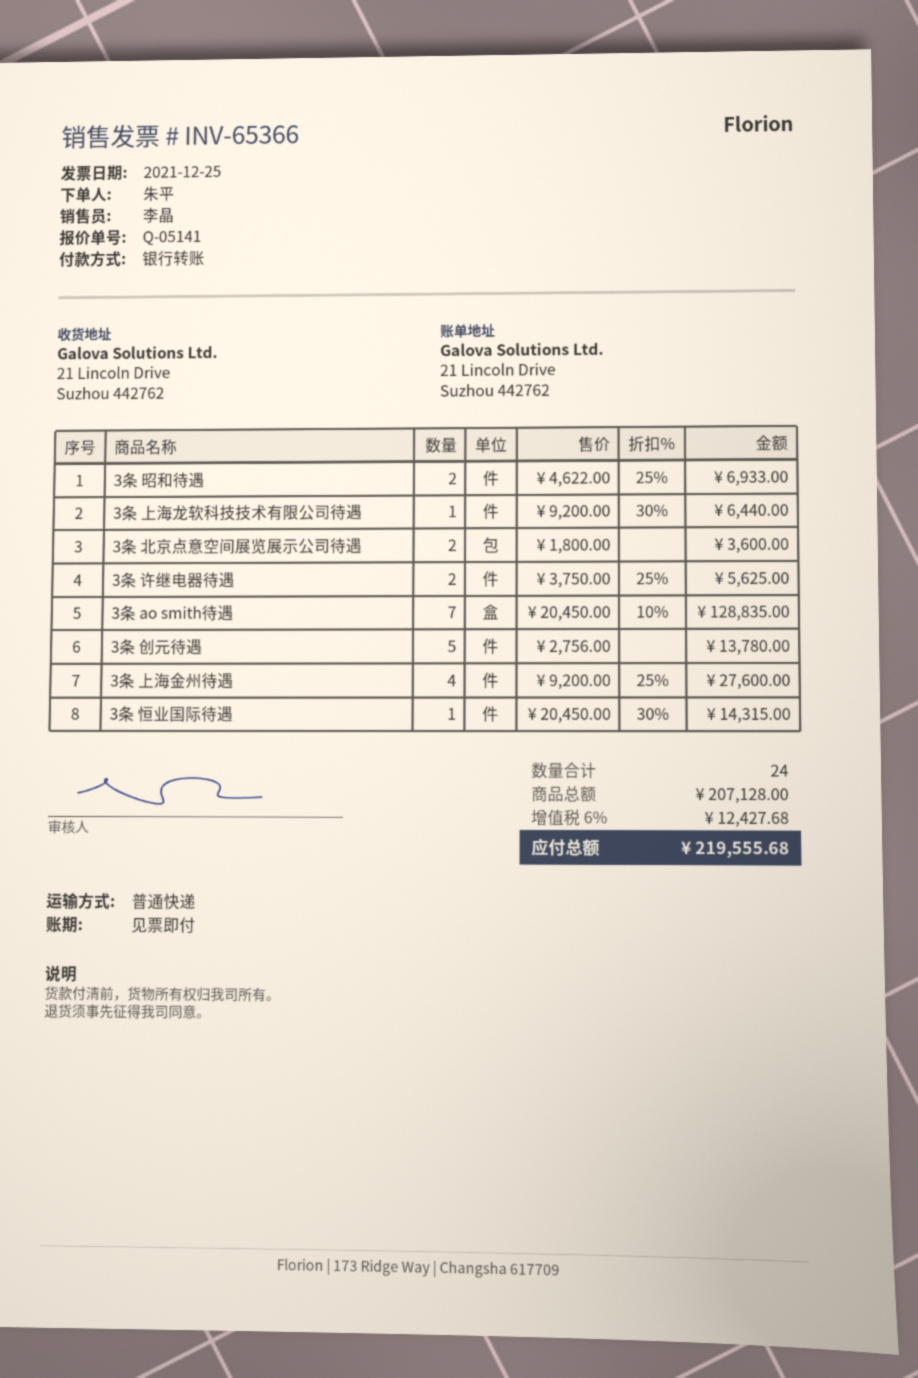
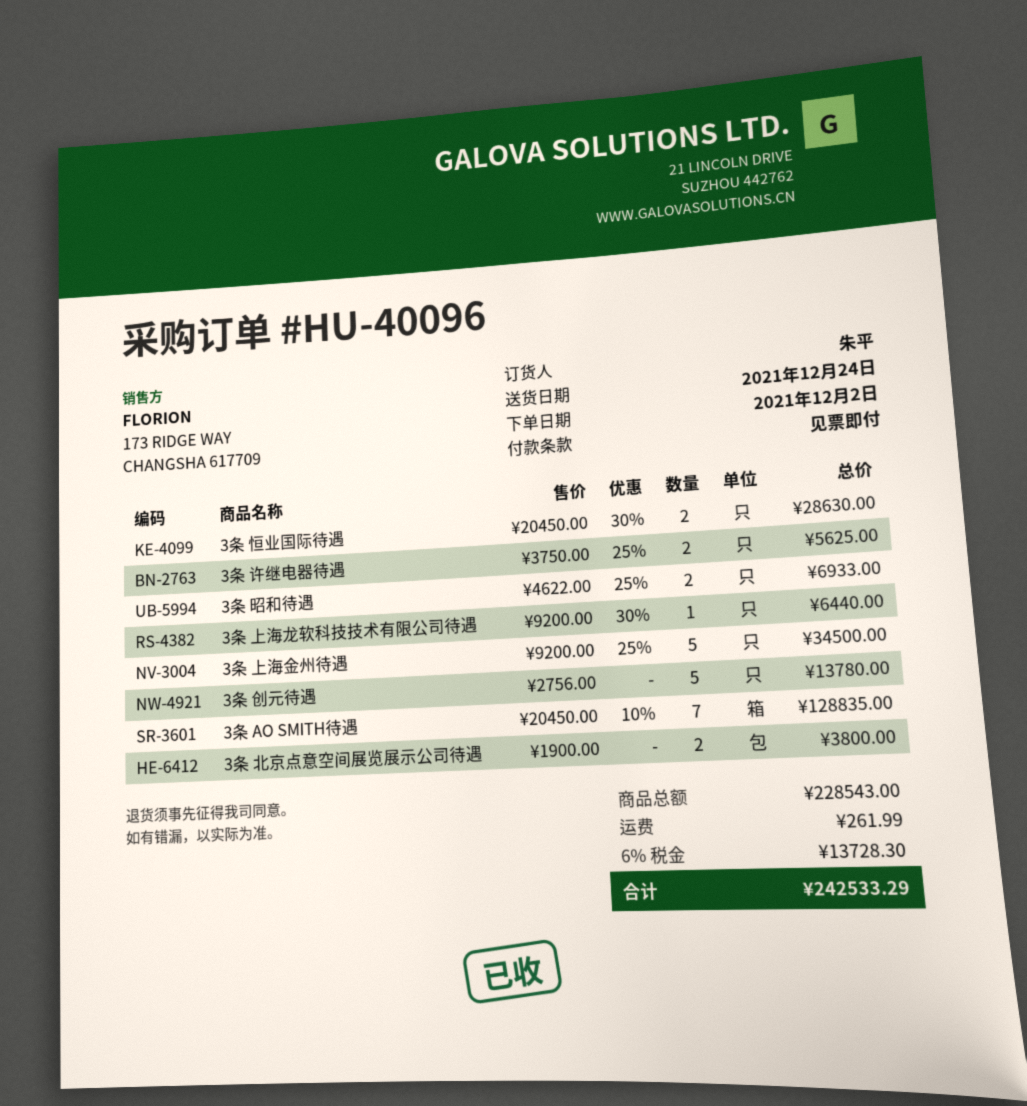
3条 北京点意空间展览展示公司待遇: 2 x 1800.00 = 3600.00 -> 2 x 1900.00 = 3800.00
3条 上海金州待遇: 4 x 9200.00 - 25% = 27600.00 -> 5 x 9200.00 - 25% = 34500.00
3条 恒业国际待遇: 1 x 20450.00 - 30% = 14315.00 -> 2 x 20450.00 - 30% = 28630.00
subtotal: 207128.00 -> 228543.00
shipping: none -> 261.99
tax: 6% = 12427.68 -> 6% = 13728.30
total: 219555.68 -> 242533.29

